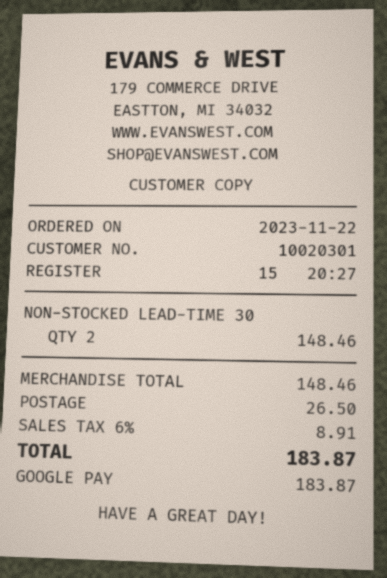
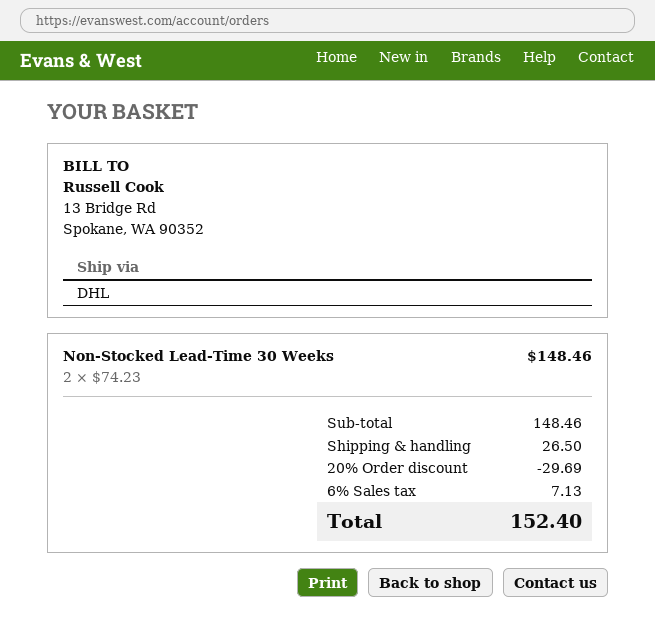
discount: none -> 20% = 29.69
tax: 6% = 8.91 -> 6% = 7.13
total: 183.87 -> 152.40

